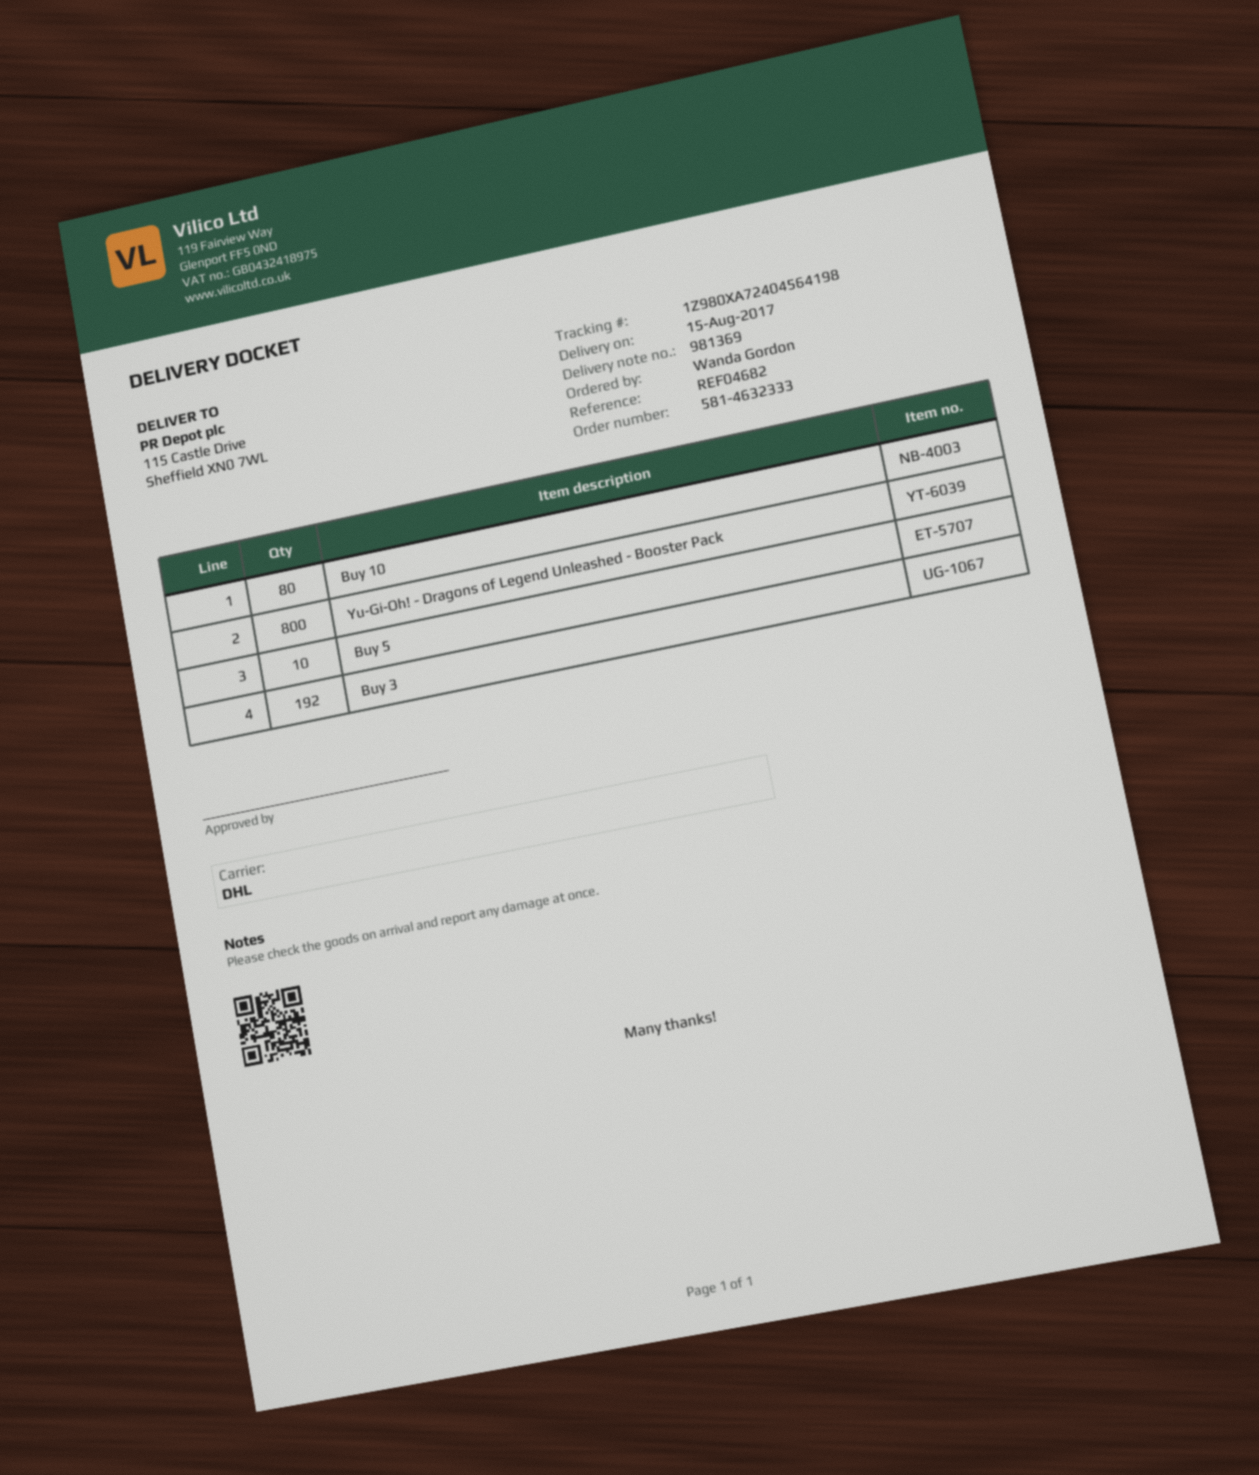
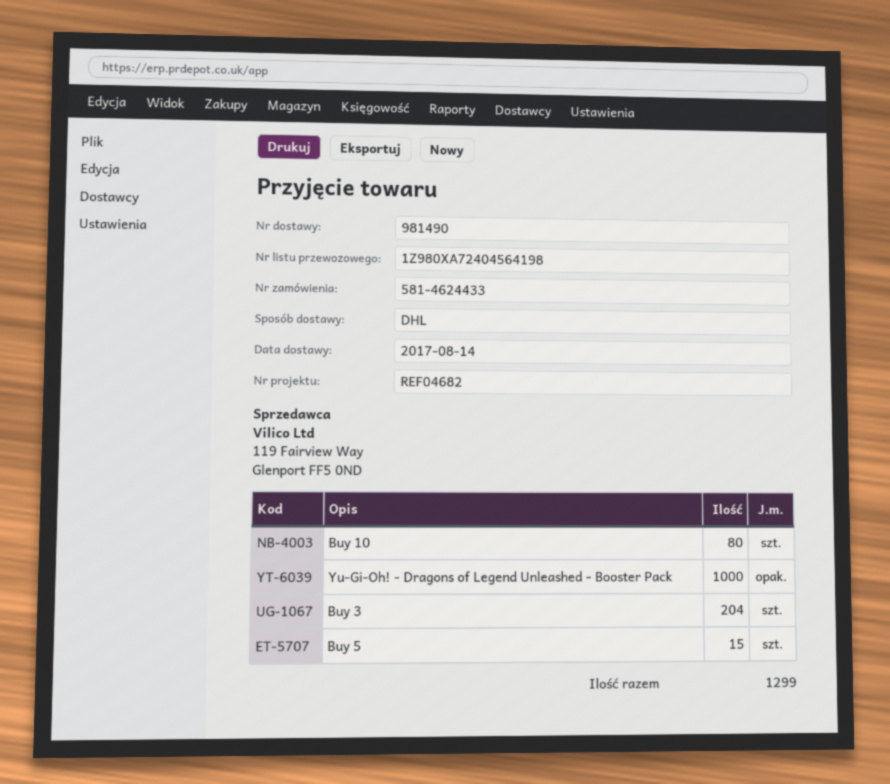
order number: 581-4632333 -> 581-4624433
delivery note number: 981369 -> 981490
delivery date: 2017-08-15 -> 2017-08-14
Yu-Gi-Oh! - Dragons of Legend Unleashed - Booster Pack: 800 -> 1000
Buy 5: 10 -> 15
Buy 3: 192 -> 204

